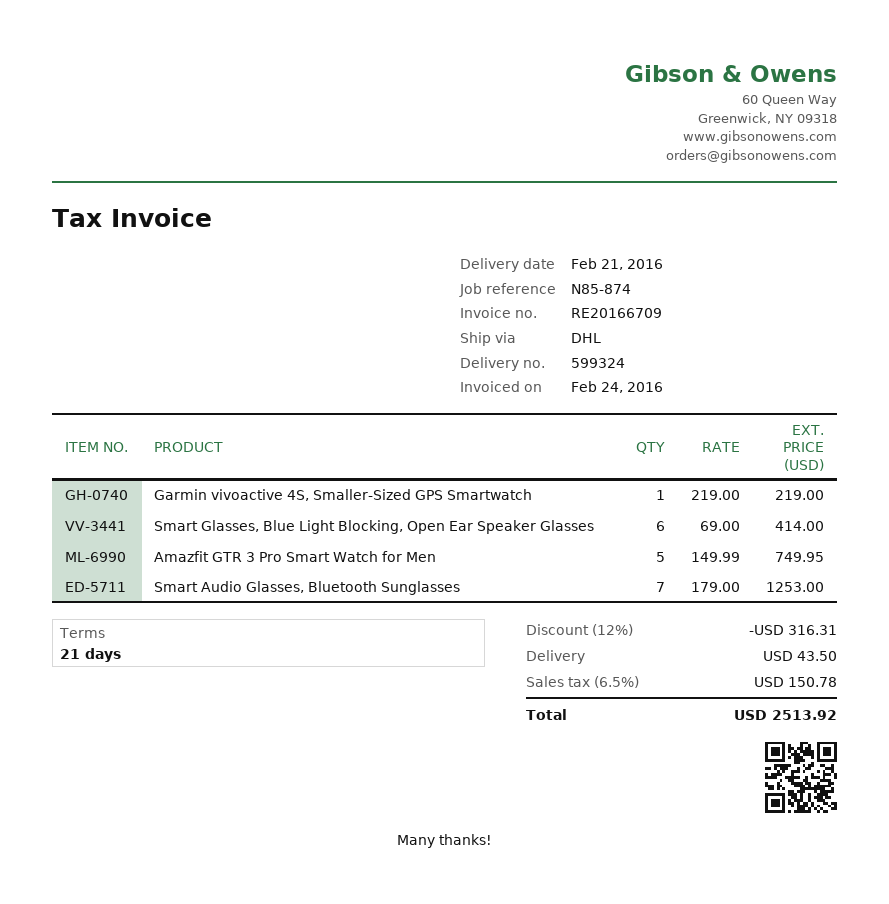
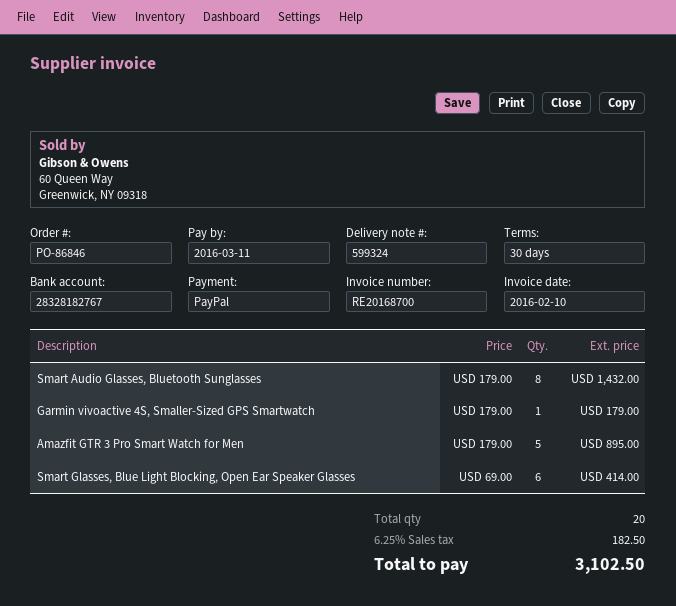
invoice number: RE20166709 -> RE20168700
invoice date: 2016-02-24 -> 2016-02-10
payment terms: 21 days -> 30 days
Garmin vivoactive 4S, Smaller-Sized GPS Smartwatch: 1 x 219.00 = 219.00 -> 1 x 179.00 = 179.00
Amazfit GTR 3 Pro Smart Watch for Men: 5 x 149.99 = 749.95 -> 5 x 179.00 = 895.00
Smart Audio Glasses, Bluetooth Sunglasses: 7 x 179.00 = 1253.00 -> 8 x 179.00 = 1432.00
discount: 12% = 316.31 -> none
shipping: 43.50 -> none
tax: 6.5% = 150.78 -> 6.25% = 182.50
total: 2513.92 -> 3102.50

